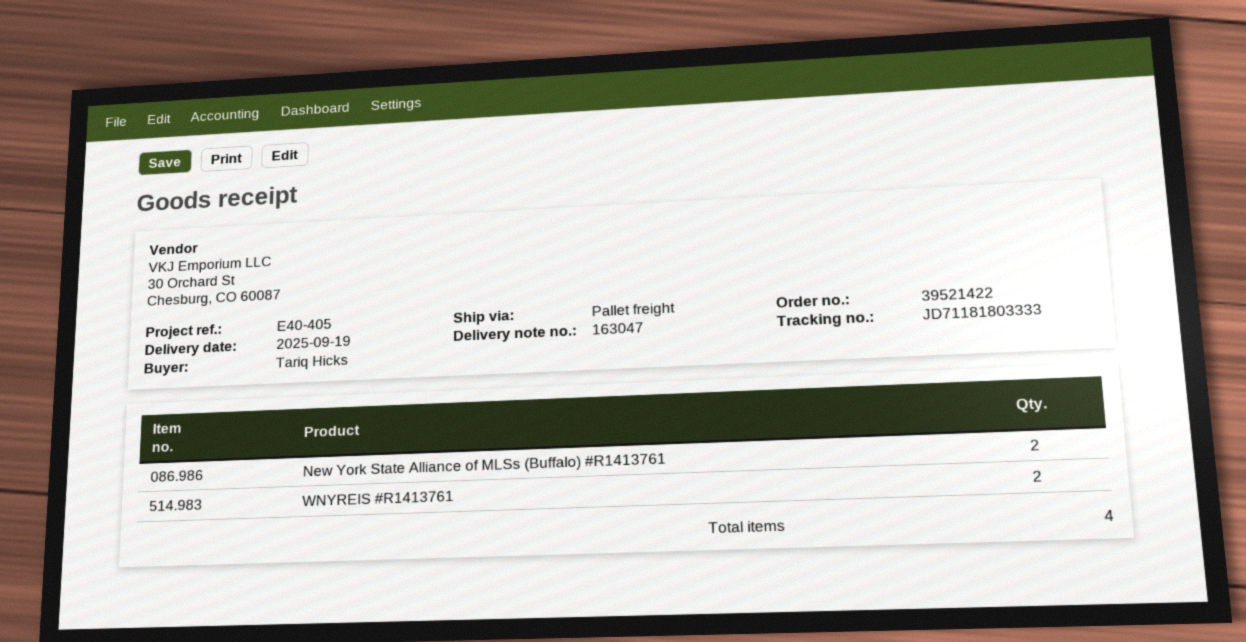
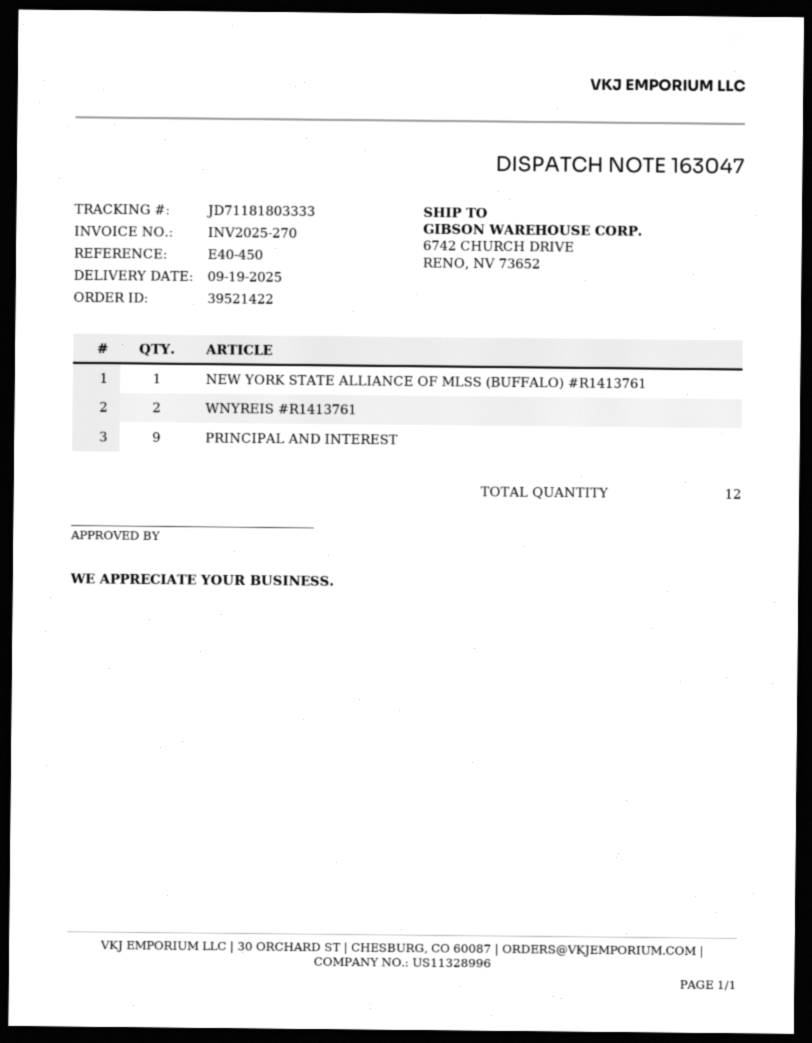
reference: E40-405 -> E40-450
New York State Alliance of MLSs (Buffalo) #R1413761: 2 -> 1
PRINCIPAL AND INTEREST: none -> 9
total quantity: 4 -> 12

